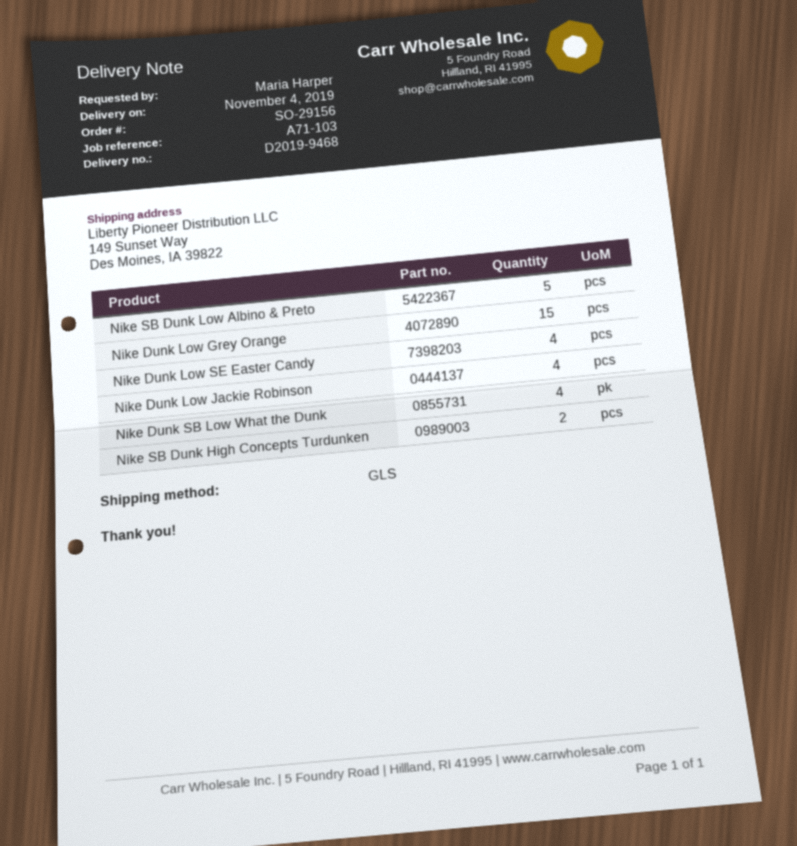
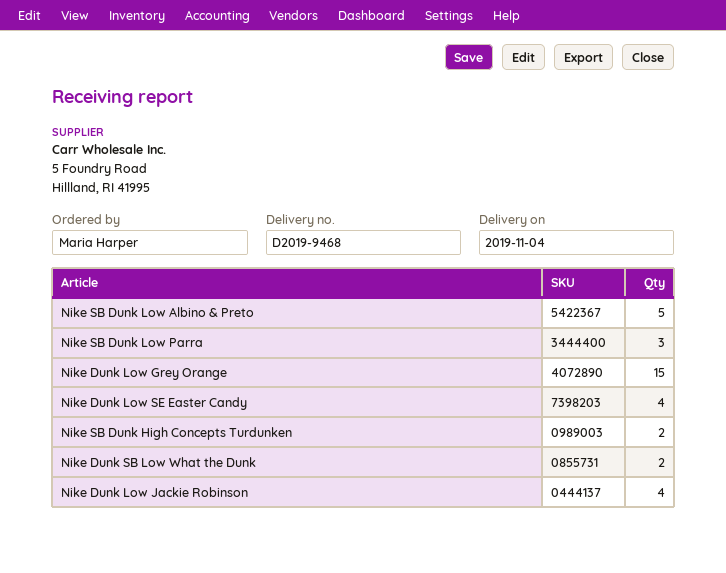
Nike Dunk SB Low What the Dunk: 4 -> 2
Nike SB Dunk Low Parra: none -> 3

